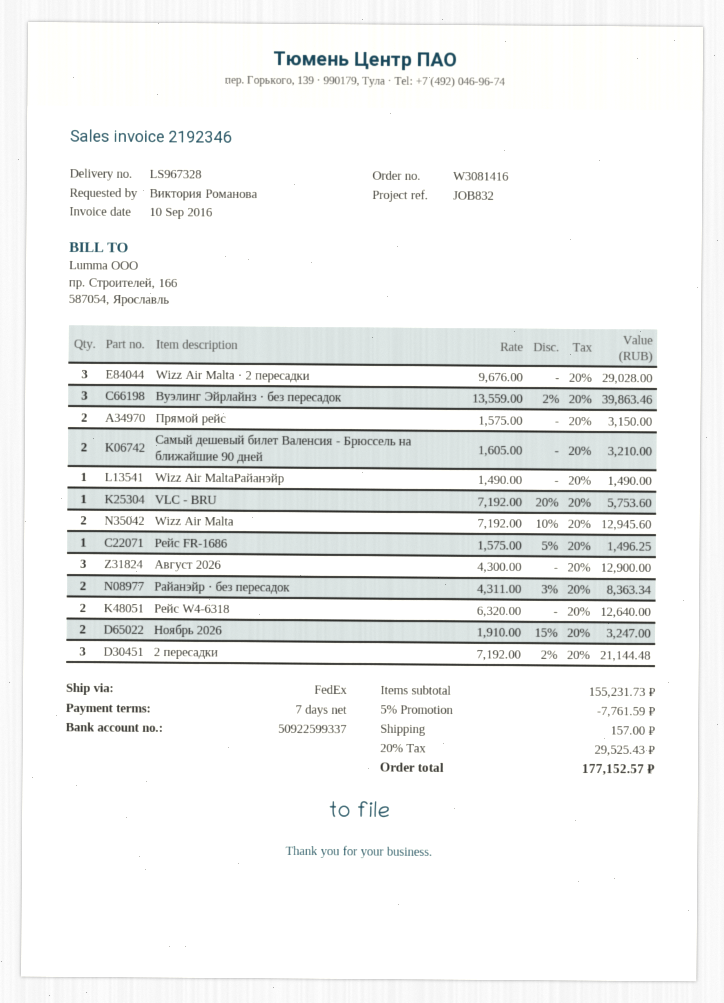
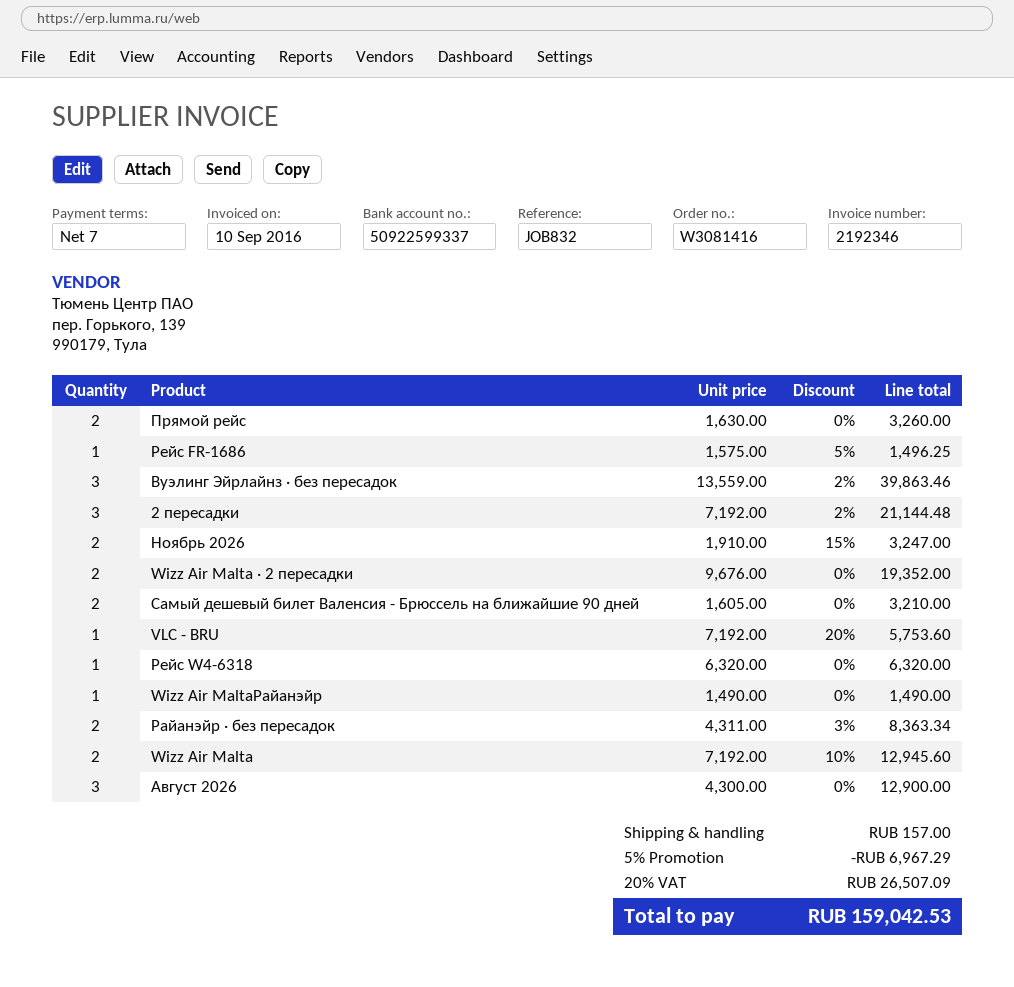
Wizz Air Malta · 2 пересадки: 3 x 9676.00 = 29028.00 -> 2 x 9676.00 = 19352.00
Прямой рейс: 2 x 1575.00 = 3150.00 -> 2 x 1630.00 = 3260.00
Рейс W4-6318: 2 x 6320.00 = 12640.00 -> 1 x 6320.00 = 6320.00
discount: 5% = 7761.59 -> 5% = 6967.29
tax: 20% = 29525.43 -> 20% = 26507.09
total: 177152.57 -> 159042.53

